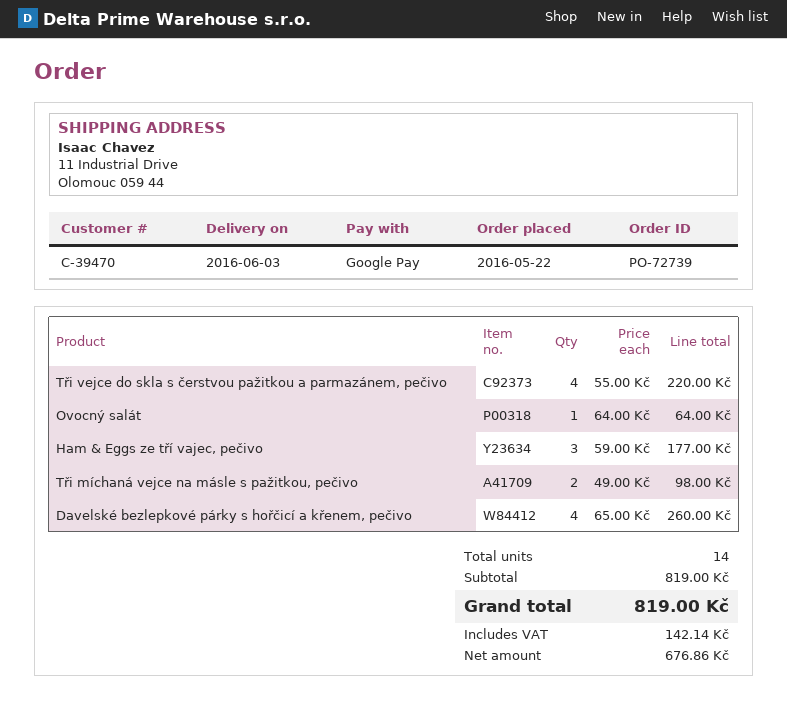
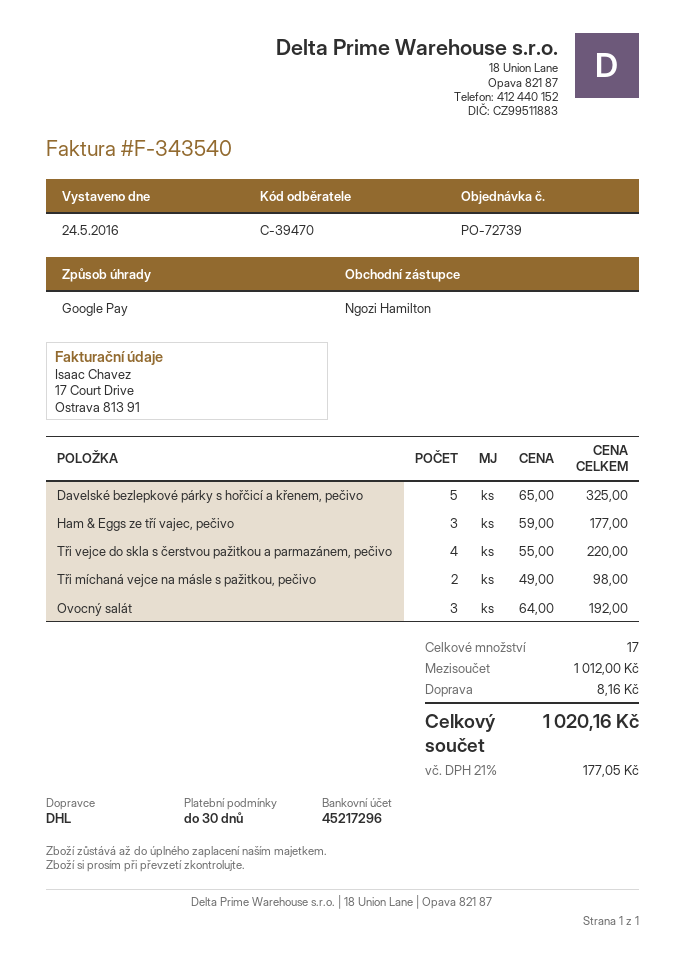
Ovocný salát: 1 x 64.00 = 64.00 -> 3 x 64.00 = 192.00
Davelské bezlepkové párky s hořčicí a křenem, pečivo: 4 x 65.00 = 260.00 -> 5 x 65.00 = 325.00
total quantity: 14 -> 17
subtotal: 819.00 -> 1012.00
shipping: none -> 8.16
tax: 142.14 -> 177.05
total: 819.00 -> 1020.16

